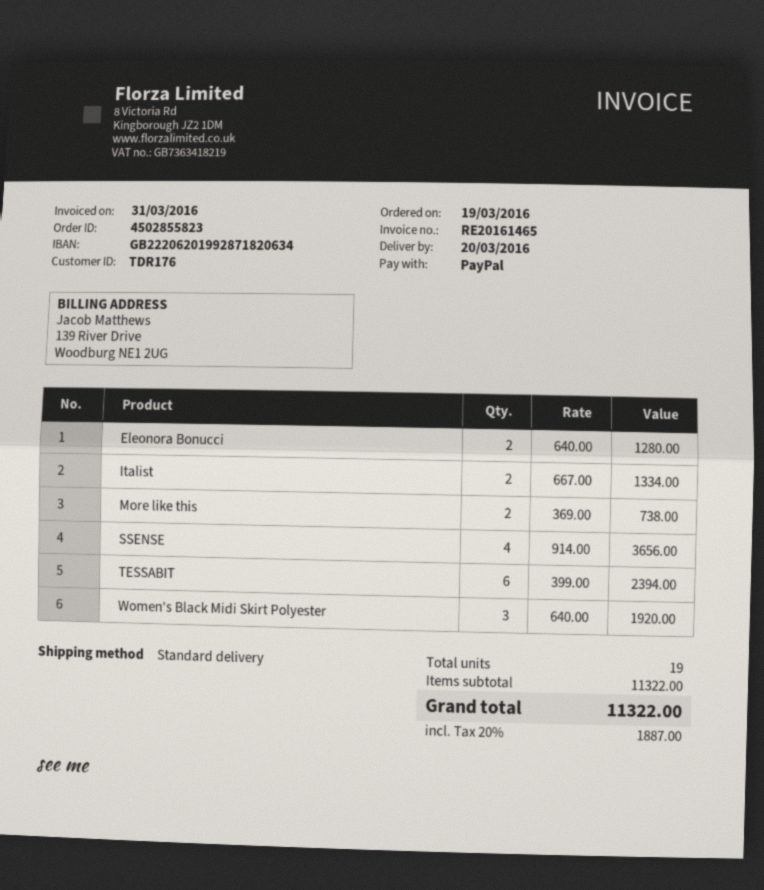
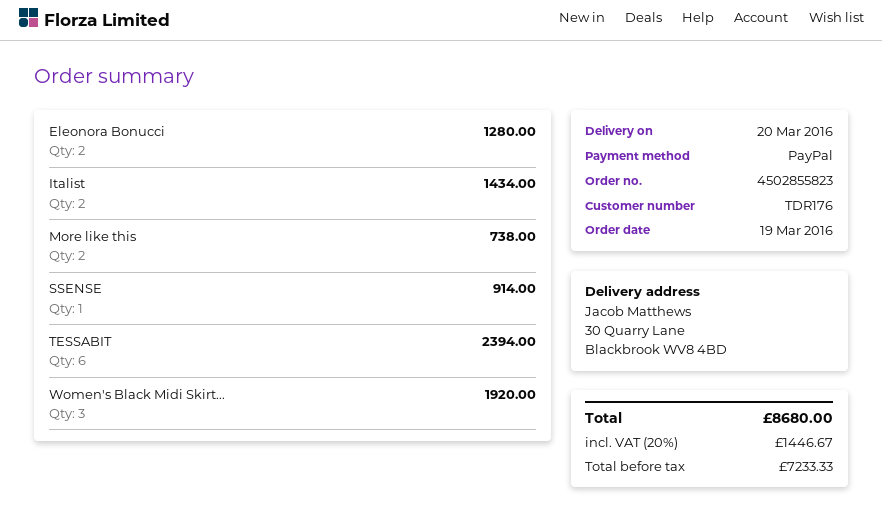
Italist: 2 for 1334.00 -> 2 for 1434.00
SSENSE: 4 for 3656.00 -> 1 for 914.00
tax: 20% = 1887.00 -> 20% = 1446.67
total: 11322.00 -> 8680.00

